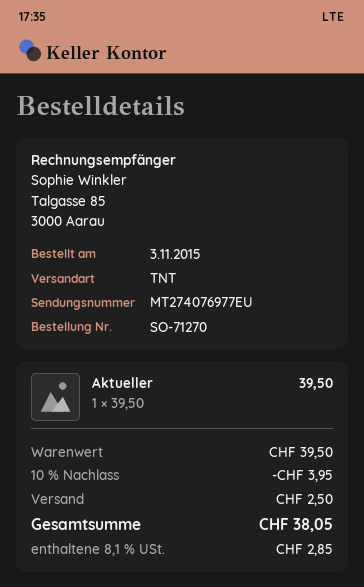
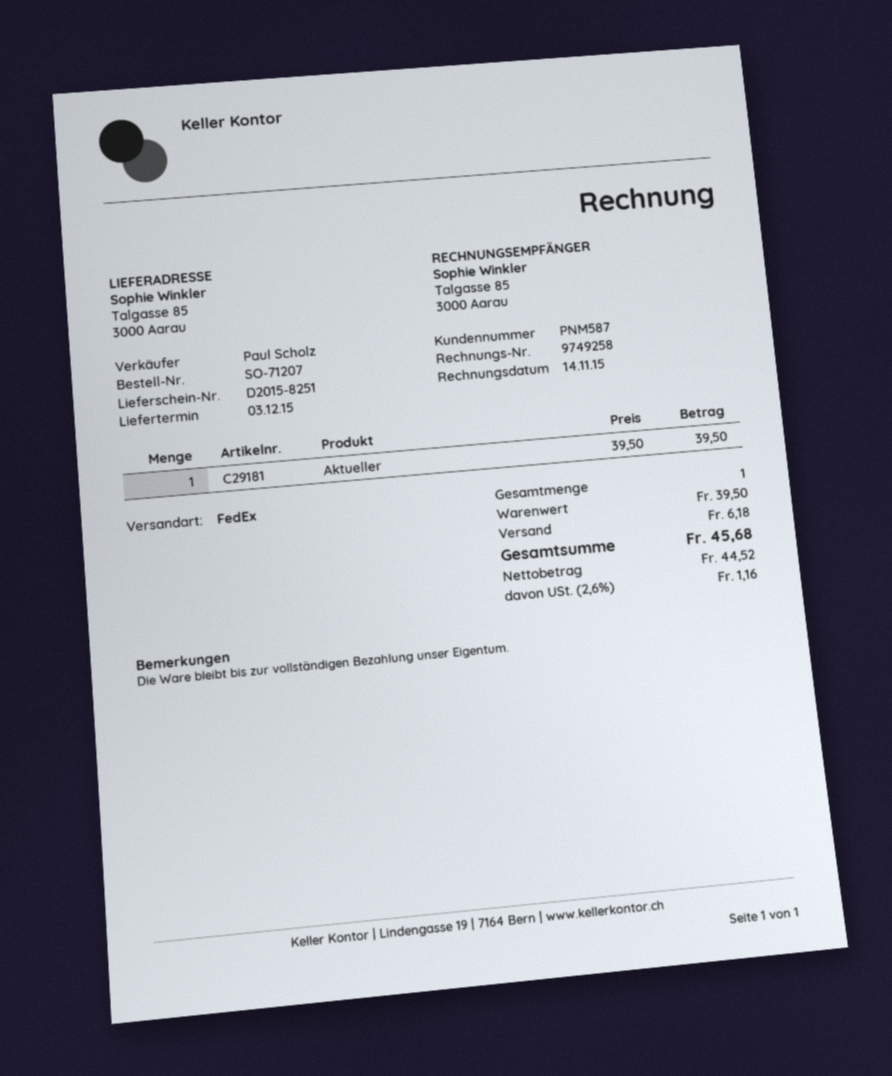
order number: SO-71270 -> SO-71207
shipping method: TNT -> FedEx
discount: 10% = 3.95 -> none
shipping: 2.50 -> 6.18
tax: 8.1% = 2.85 -> 2.6% = 1.16
total: 38.05 -> 45.68

